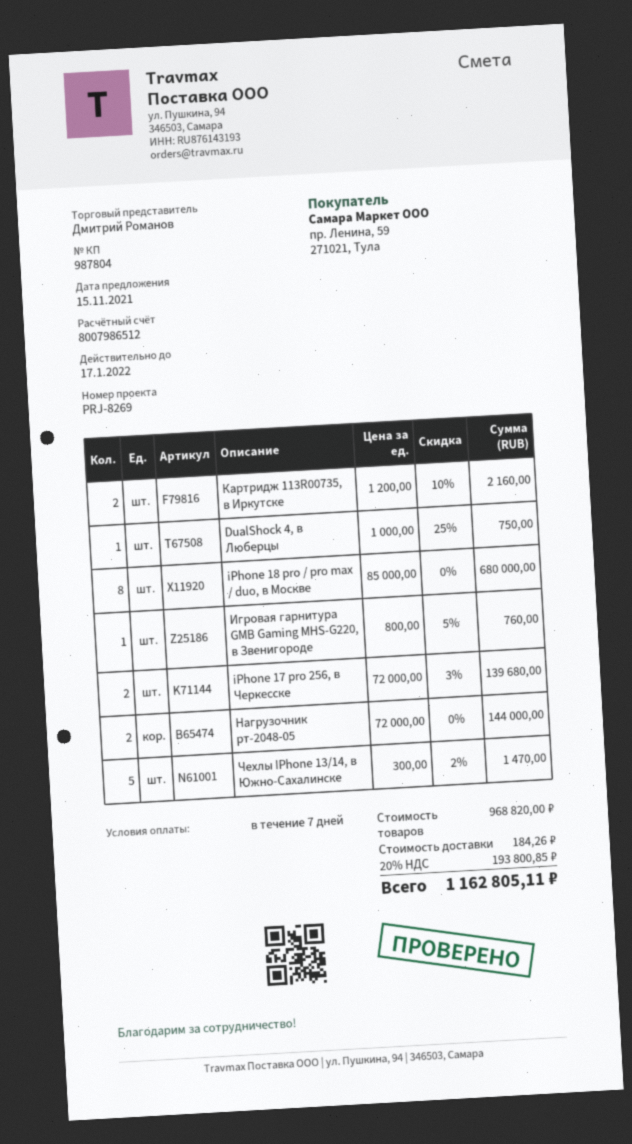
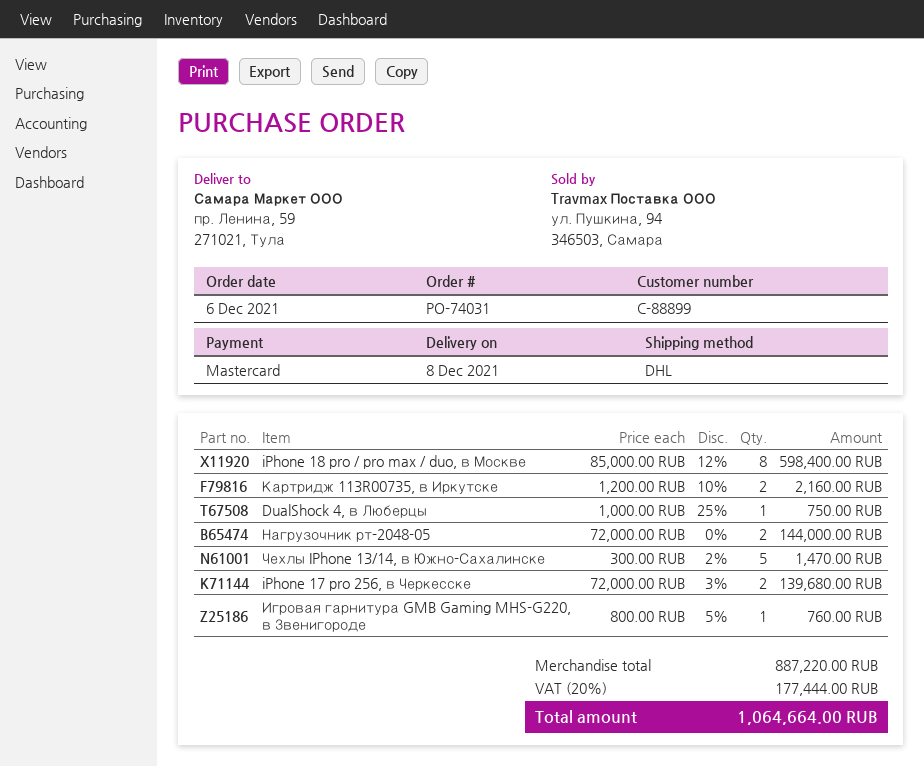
iPhone 18 pro / pro max / duo, в Москве: 8 x 85000.00 = 680000.00 -> 8 x 85000.00 - 12% = 598400.00
subtotal: 968820.00 -> 887220.00
shipping: 184.26 -> none
tax: 20% = 193800.85 -> 20% = 177444.00
total: 1162805.11 -> 1064664.00

